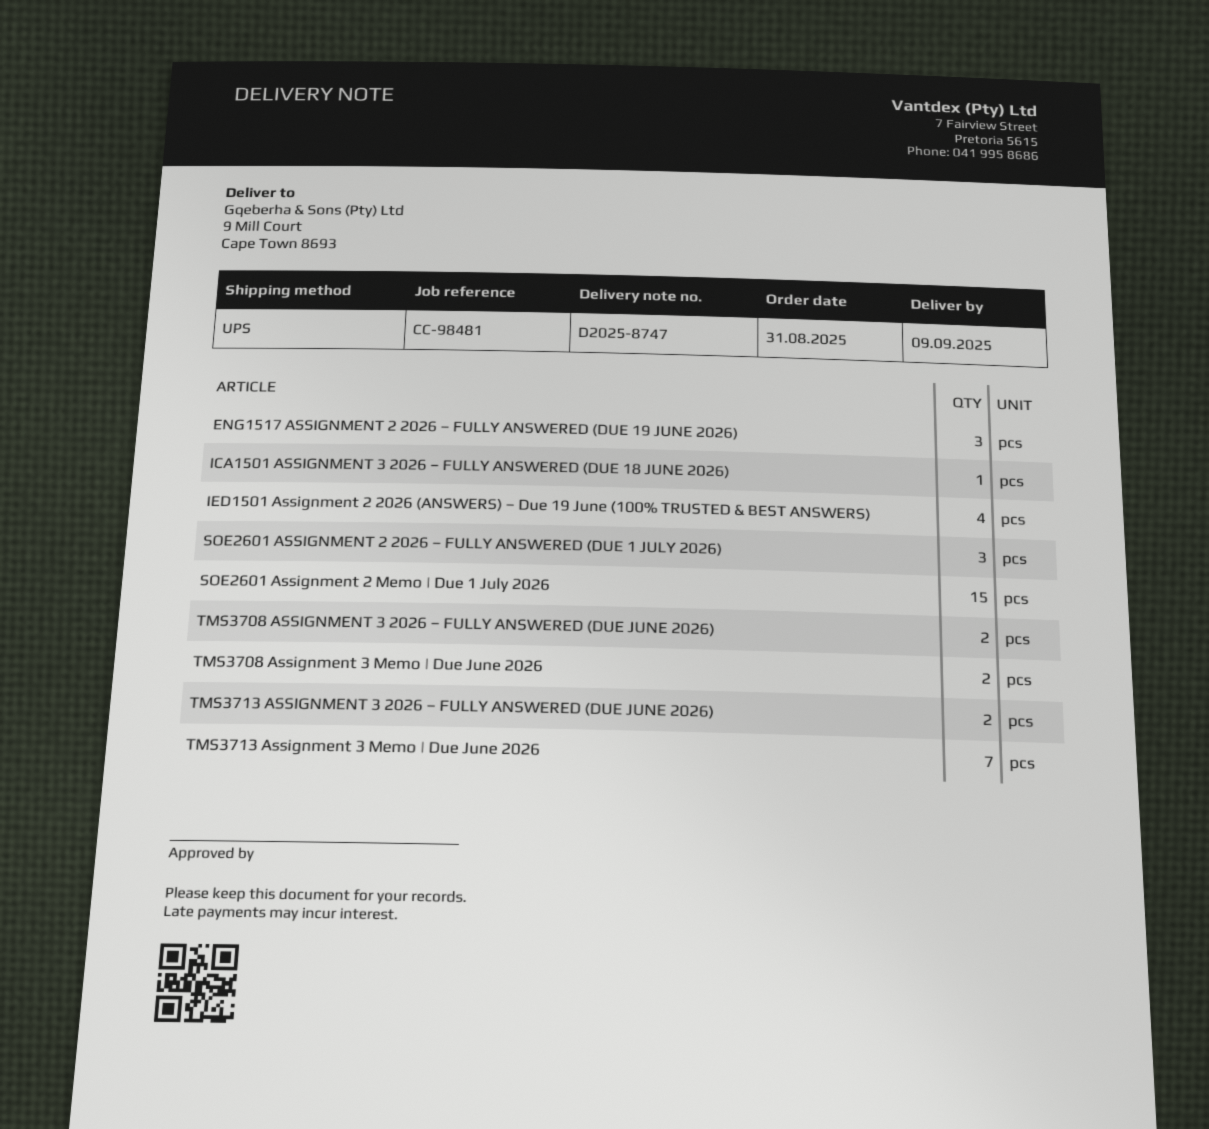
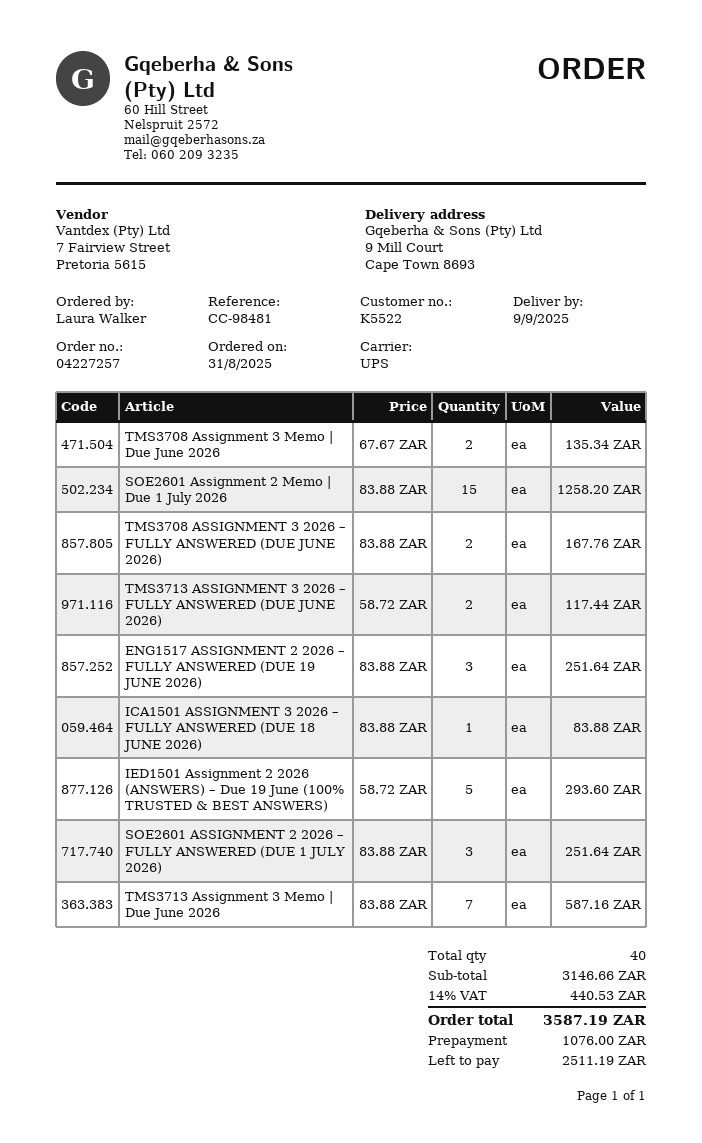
IED1501 Assignment 2 2026 (ANSWERS) – Due 19 June (100% TRUSTED & BEST ANSWERS): 4 -> 5

